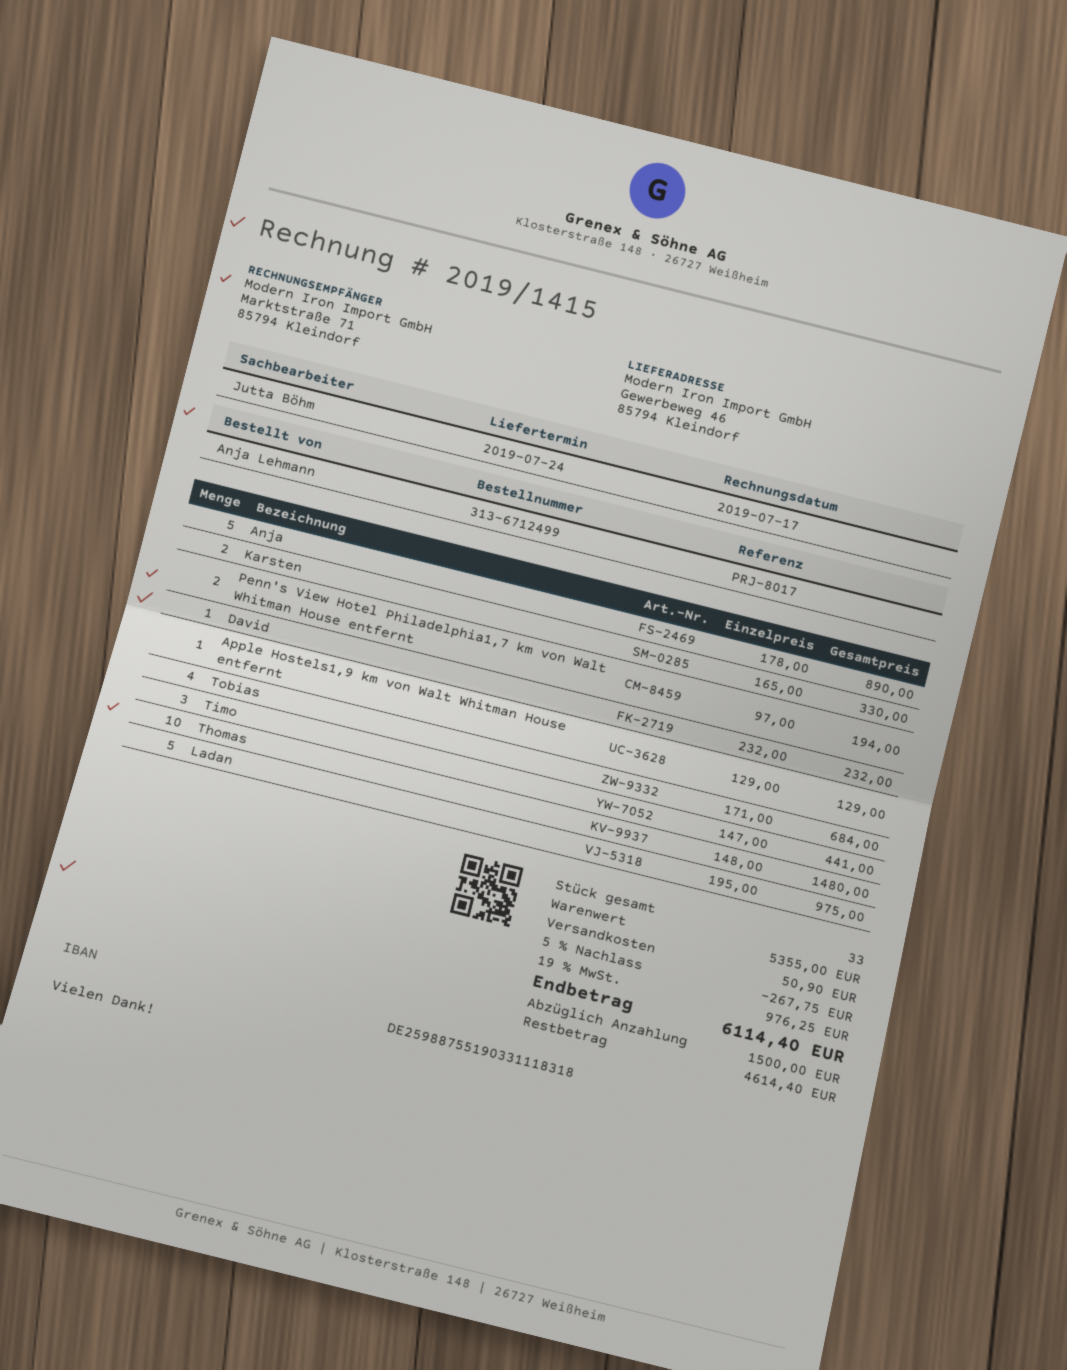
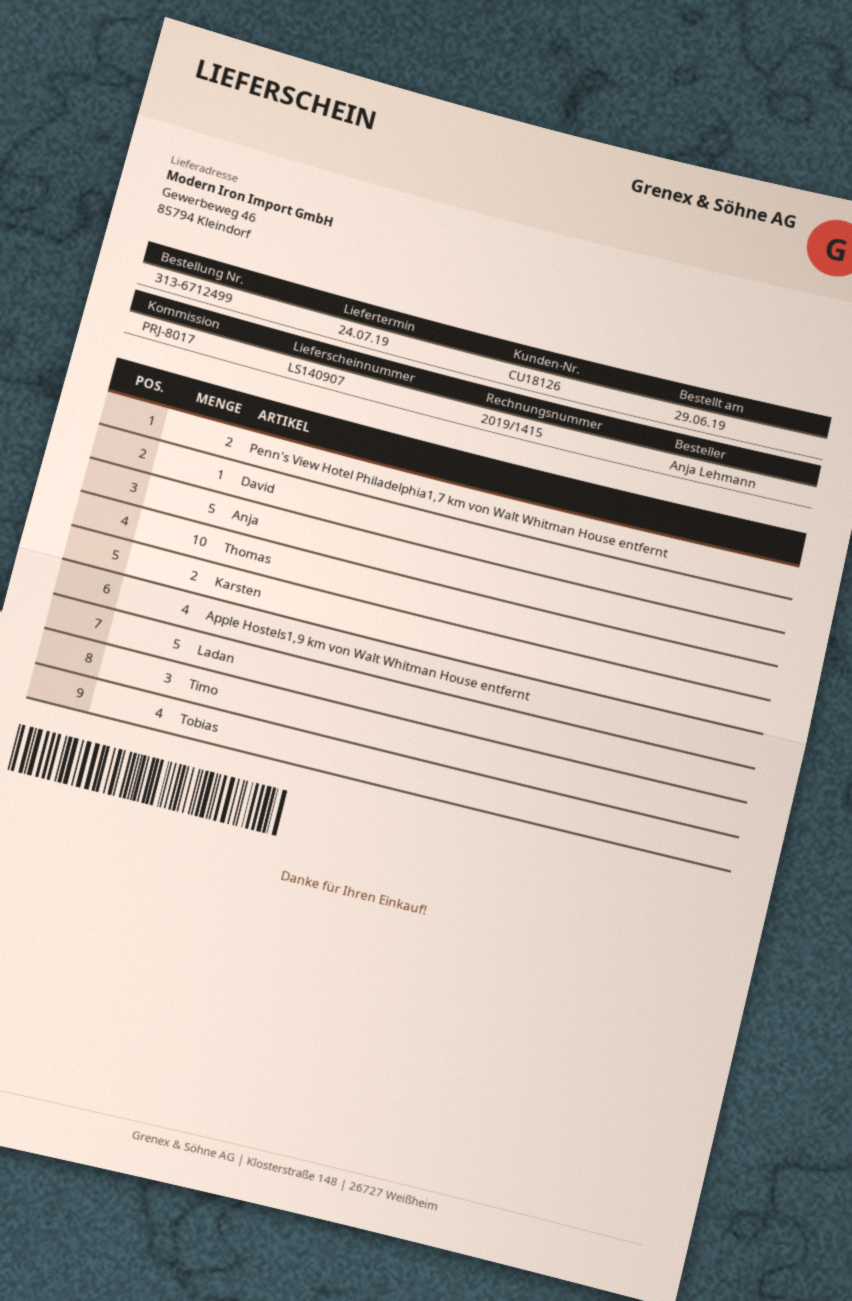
Apple Hostels1,9 km von Walt Whitman House entfernt: 1 -> 4

